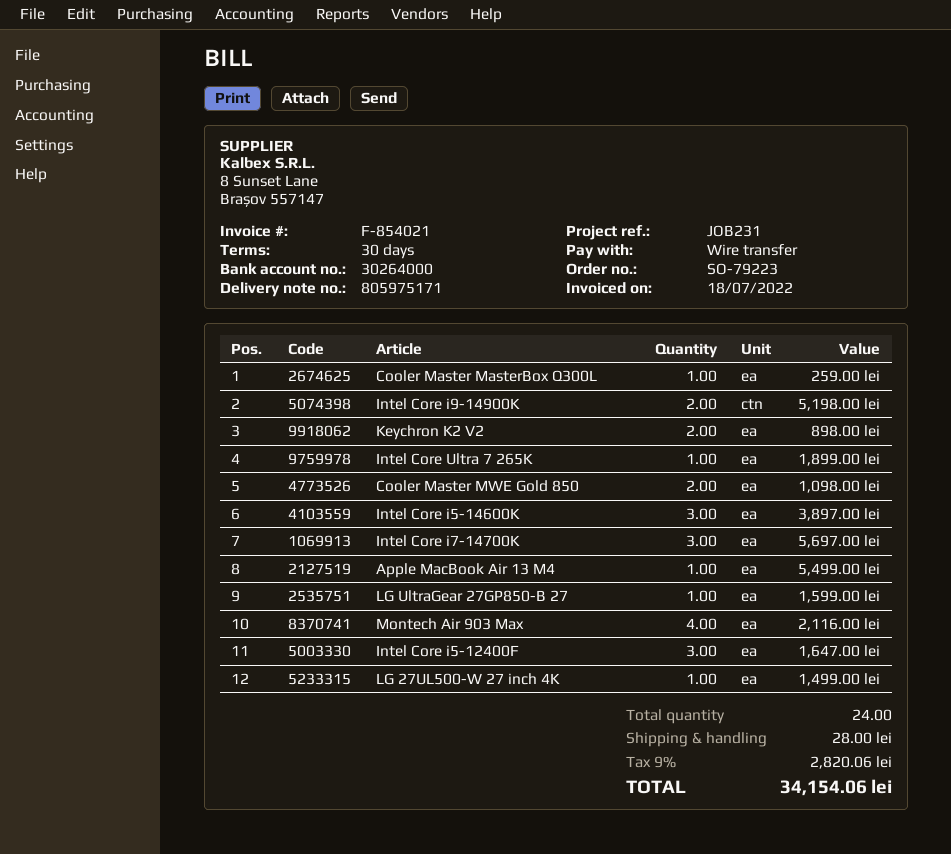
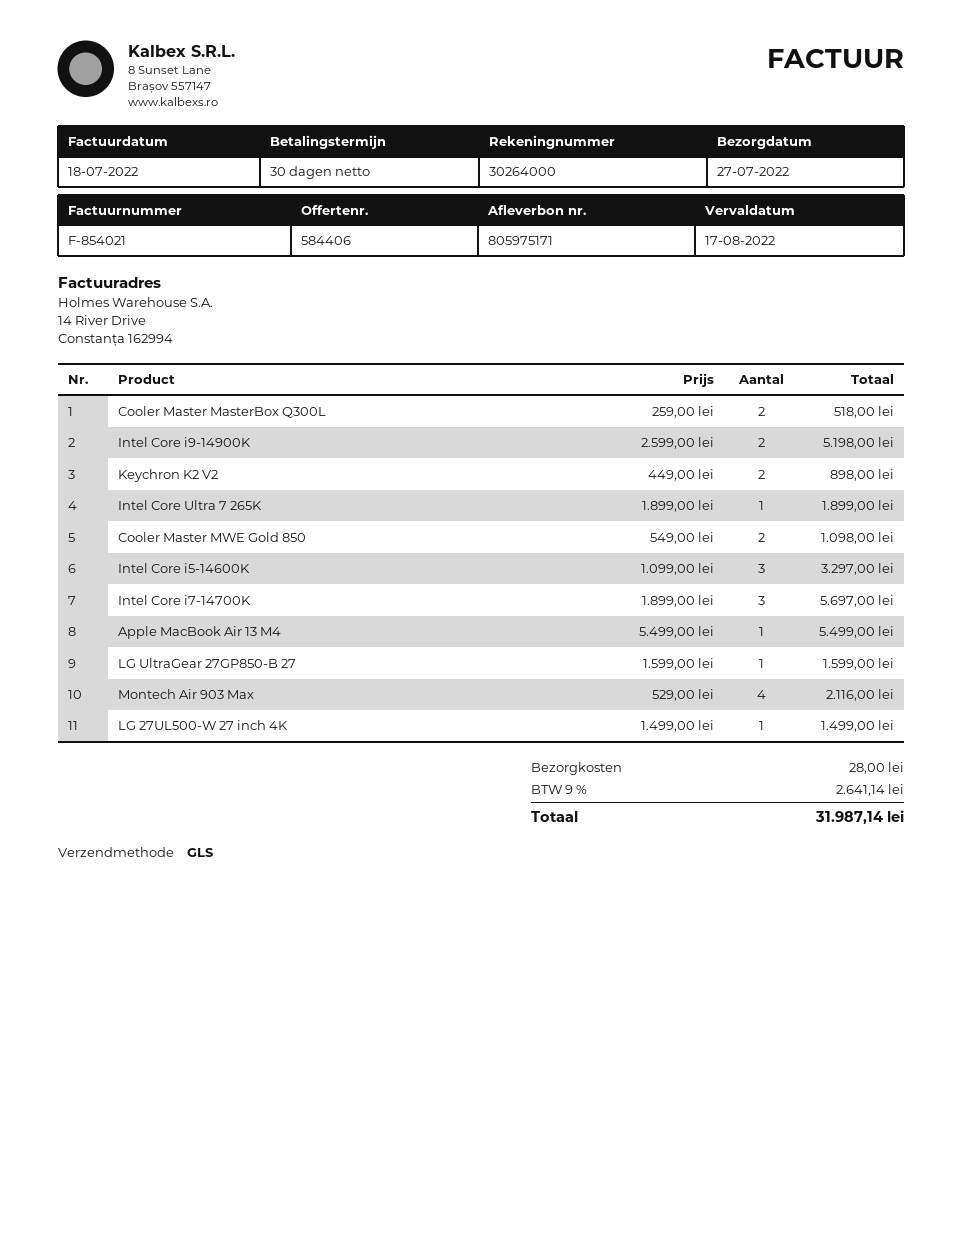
Cooler Master MasterBox Q300L: 1 for 259.00 -> 2 for 518.00
Intel Core i5-14600K: 3 for 3897.00 -> 3 for 3297.00
Intel Core i5-12400F: 3 for 1647.00 -> none
tax: 9% = 2820.06 -> 9% = 2641.14
total: 34154.06 -> 31987.14

